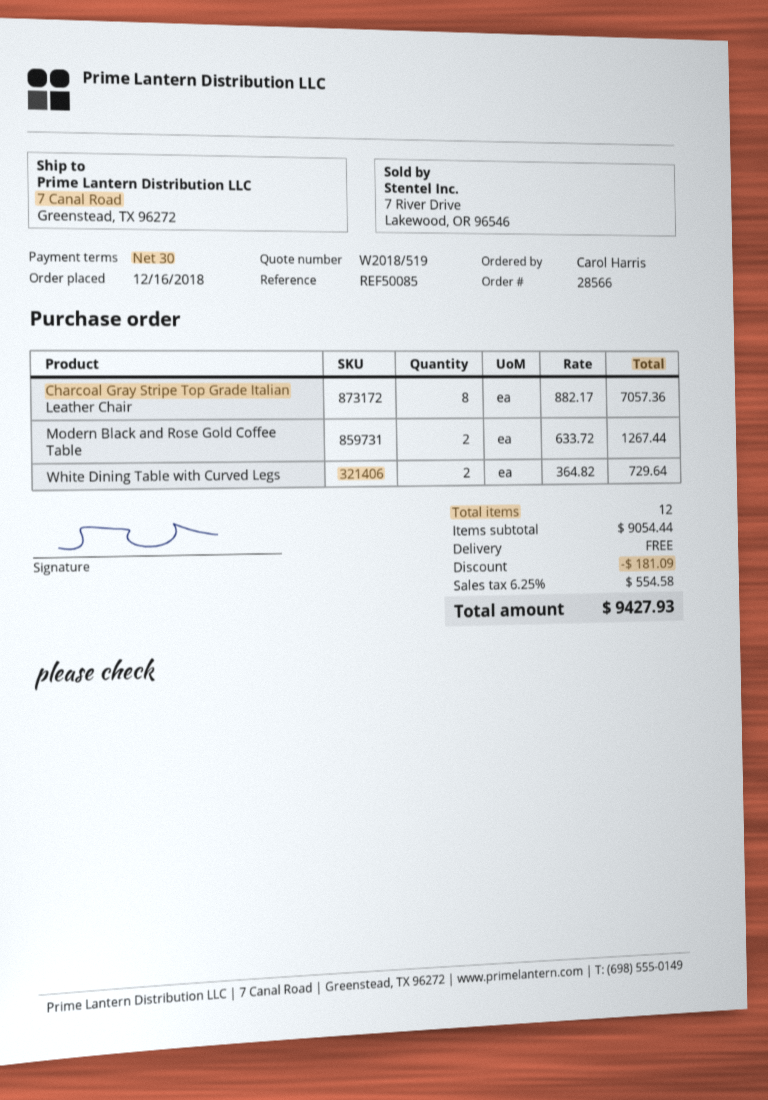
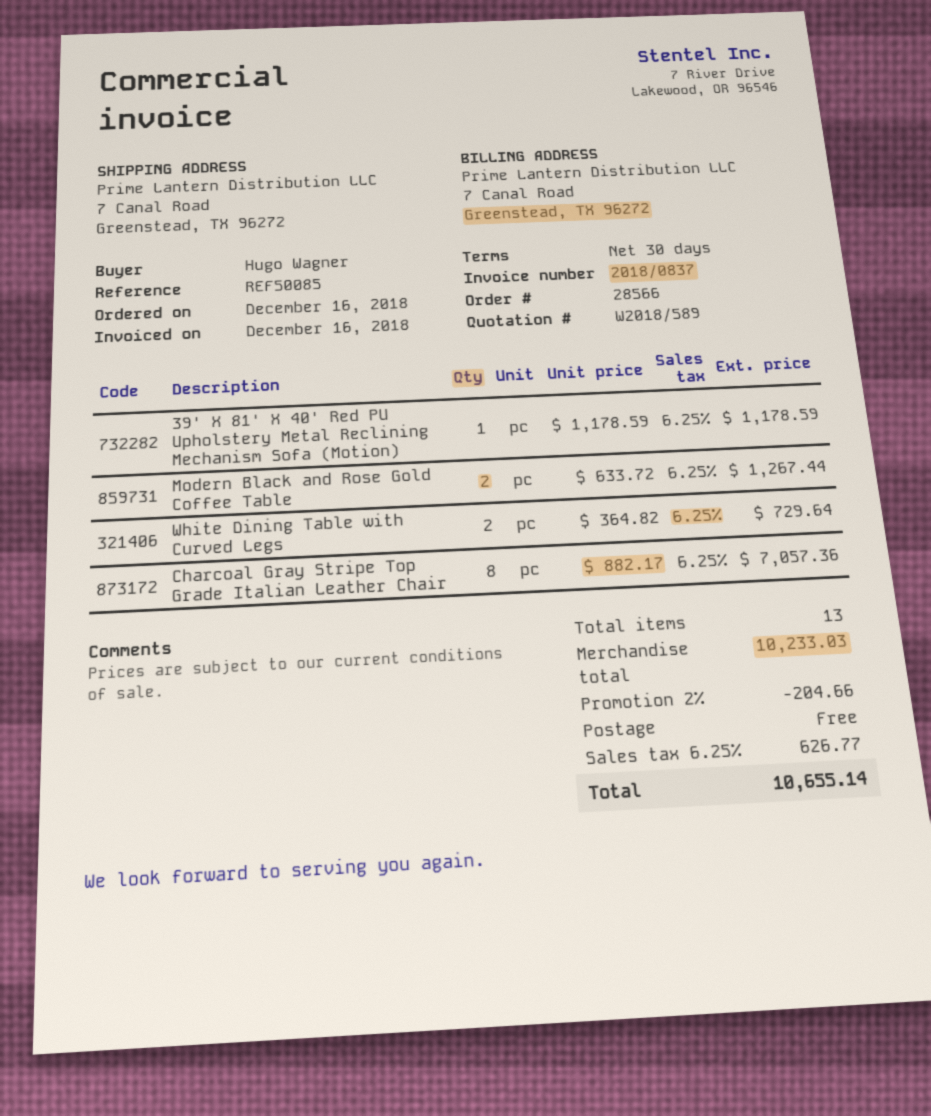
quote number: W2018/519 -> W2018/589
ordered by: Carol Harris -> Hugo Wagner
39' X 81' X 40' Red PU Upholstery Metal Reclining Mechanism Sofa (Motion): none -> 1 x 1178.59 = 1178.59
total quantity: 12 -> 13
subtotal: 9054.44 -> 10233.03
discount: 181.09 -> 204.66
tax: 6.25% = 554.58 -> 6.25% = 626.77
total: 9427.93 -> 10655.14

